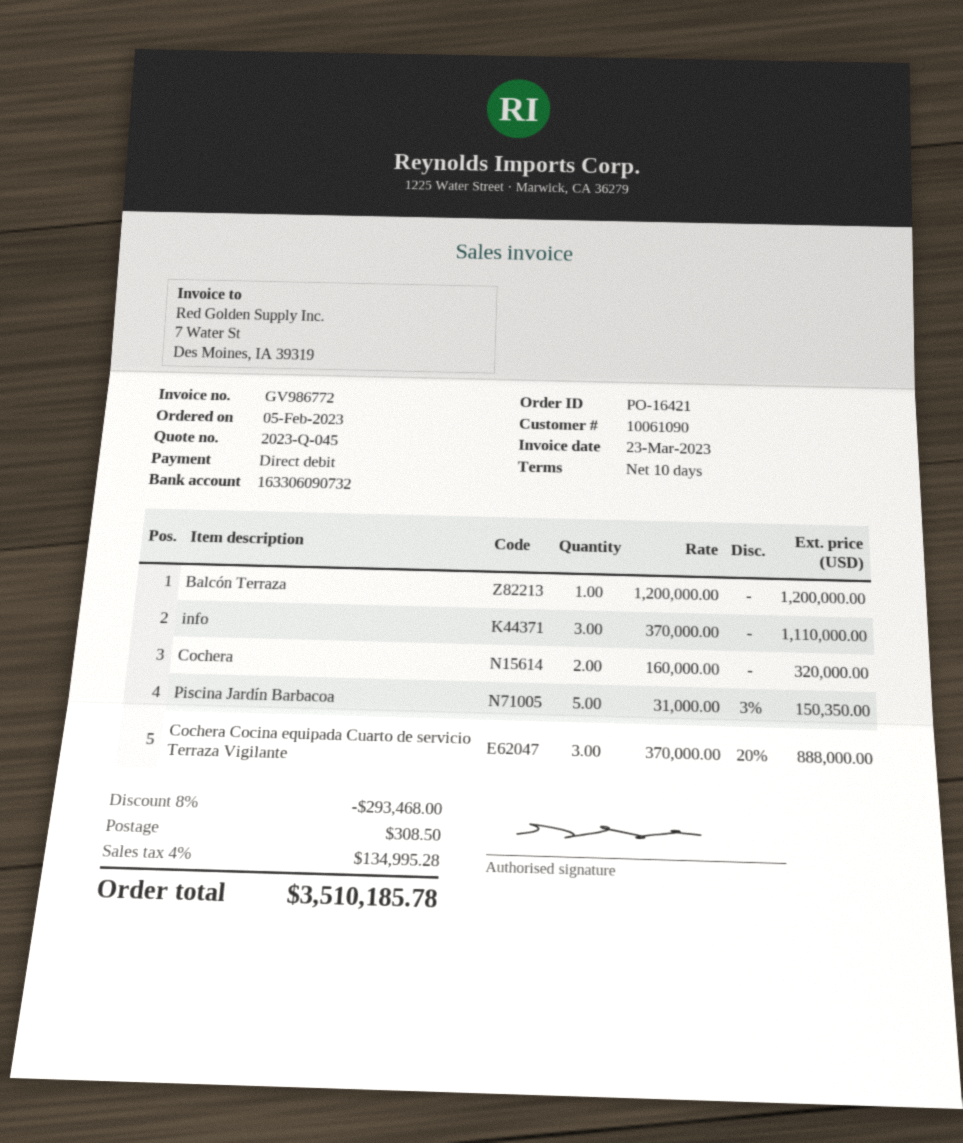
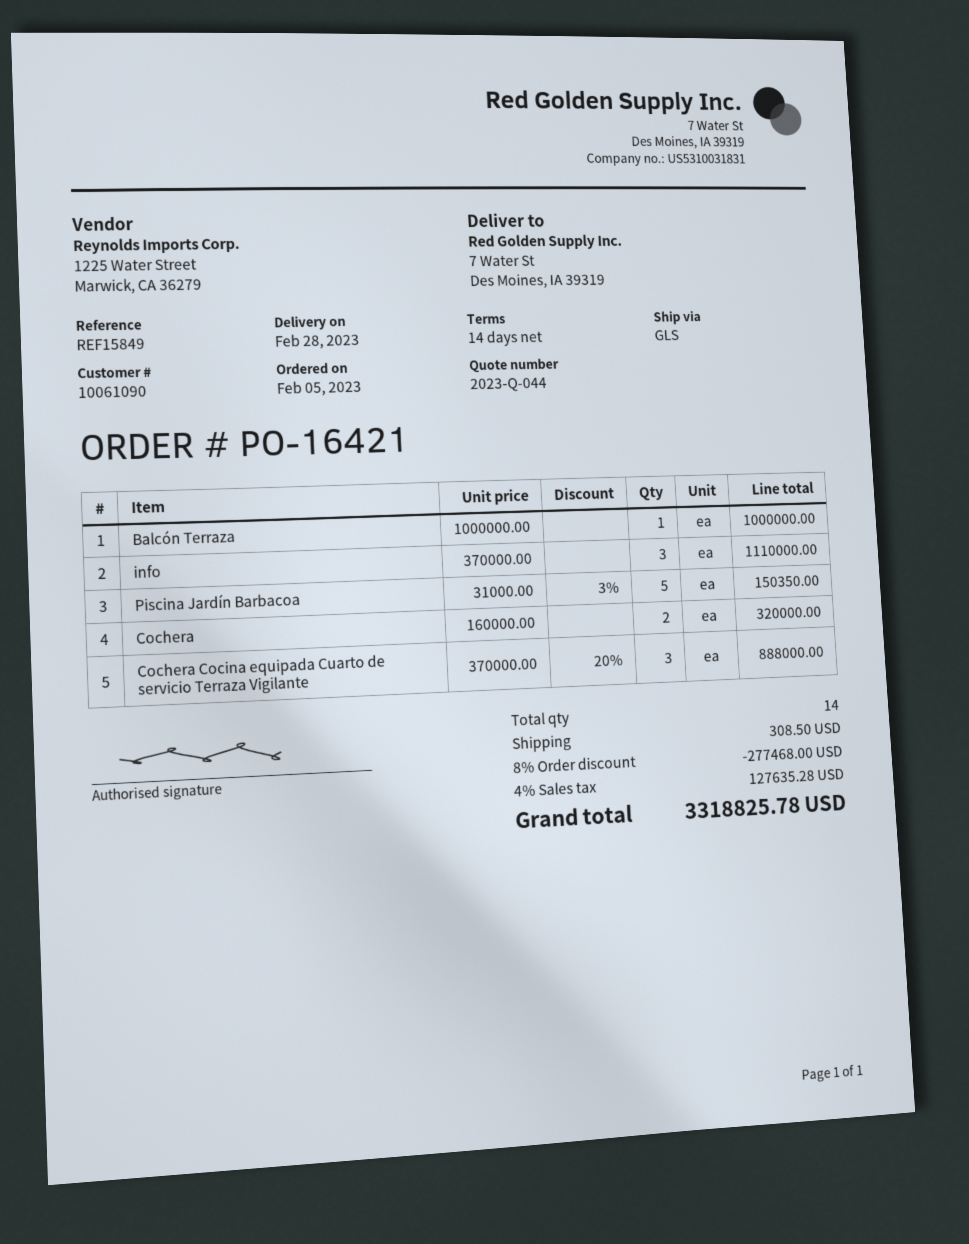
quote number: 2023-Q-045 -> 2023-Q-044
payment terms: 10 days -> 14 days
Balcón Terraza: 1 x 1200000.00 = 1200000.00 -> 1 x 1000000.00 = 1000000.00
discount: 8% = 293468.00 -> 8% = 277468.00
tax: 4% = 134995.28 -> 4% = 127635.28
total: 3510185.78 -> 3318825.78

